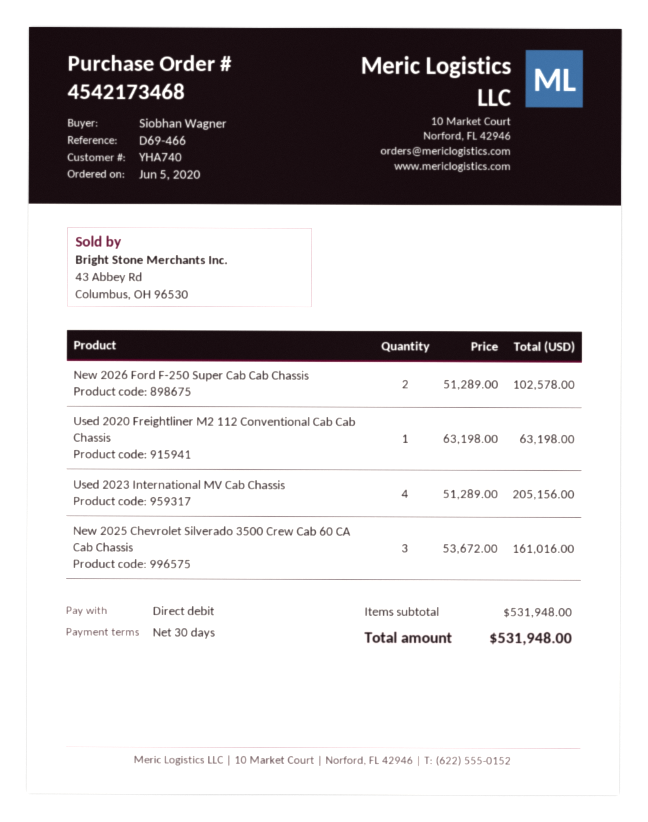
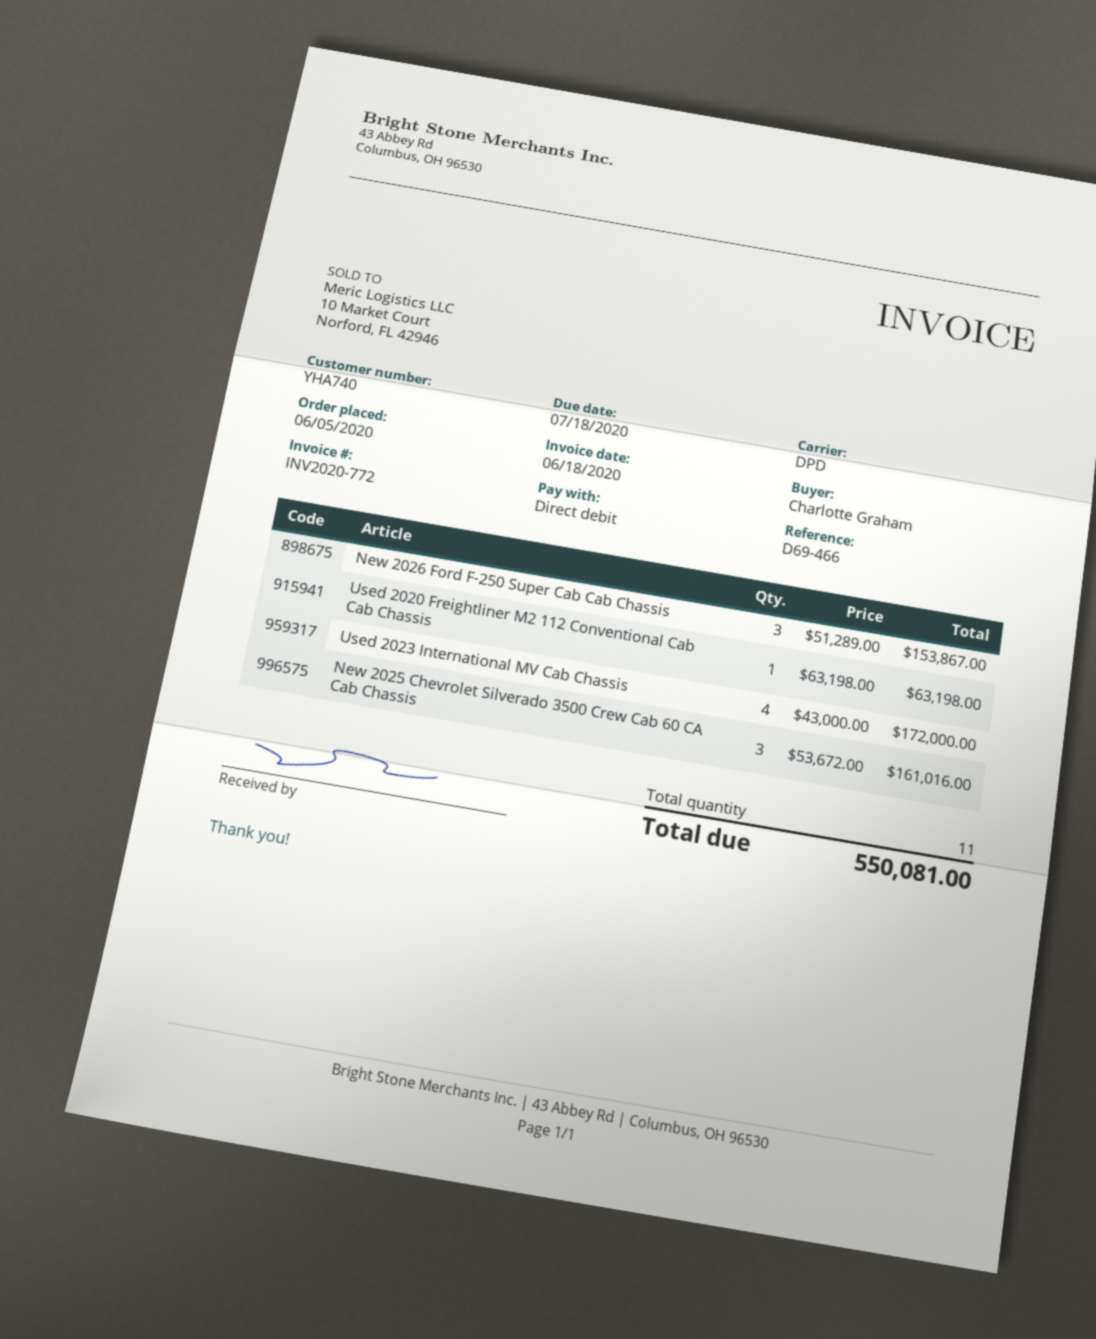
ordered by: Siobhan Wagner -> Charlotte Graham
New 2026 Ford F-250 Super Cab Cab Chassis: 2 x 51289.00 = 102578.00 -> 3 x 51289.00 = 153867.00
Used 2023 International MV Cab Chassis: 4 x 51289.00 = 205156.00 -> 4 x 43000.00 = 172000.00
total: 531948.00 -> 550081.00

